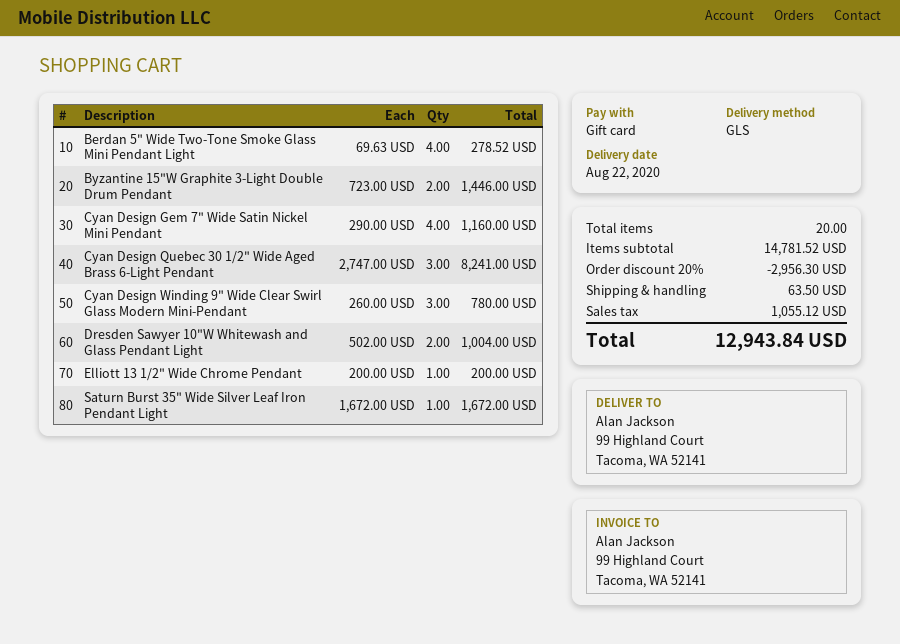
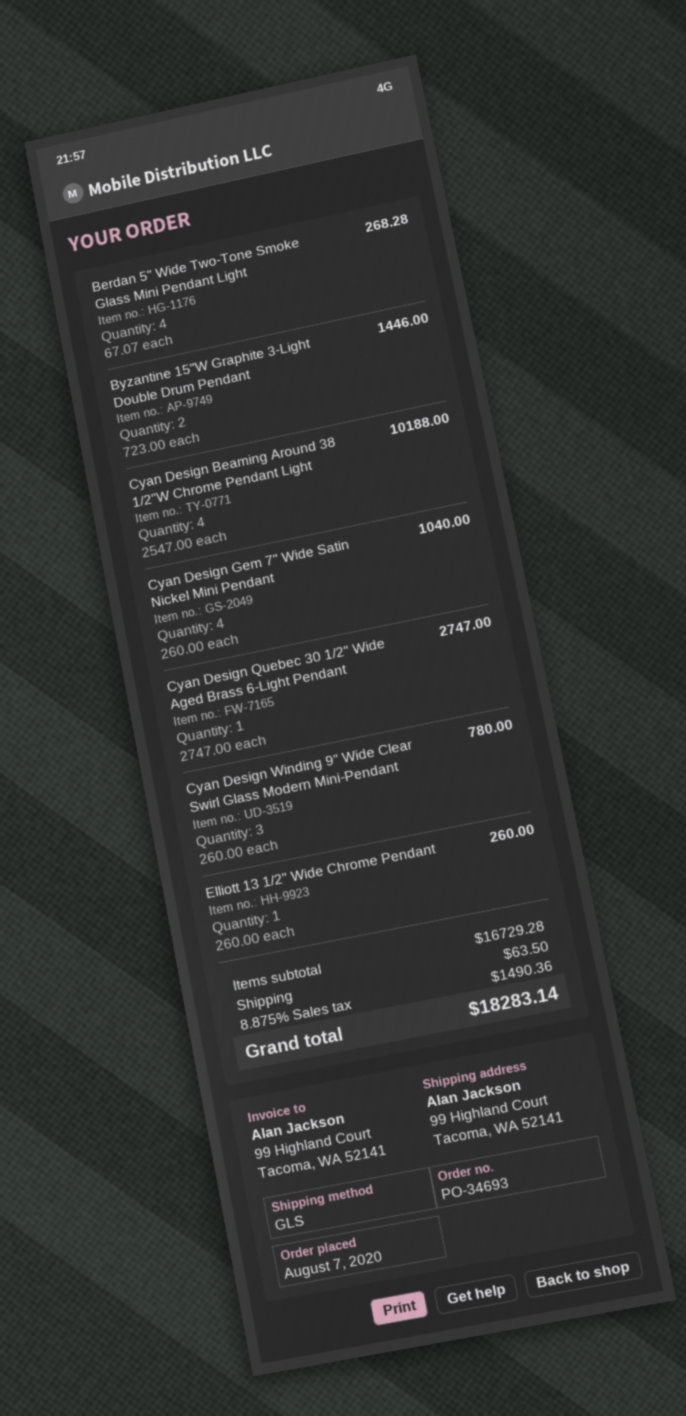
Berdan 5" Wide Two-Tone Smoke Glass Mini Pendant Light: 4 x 69.63 = 278.52 -> 4 x 67.07 = 268.28
Cyan Design Gem 7" Wide Satin Nickel Mini Pendant: 4 x 290.00 = 1160.00 -> 4 x 260.00 = 1040.00
Cyan Design Quebec 30 1/2" Wide Aged Brass 6-Light Pendant: 3 x 2747.00 = 8241.00 -> 1 x 2747.00 = 2747.00
Dresden Sawyer 10"W Whitewash and Glass Pendant Light: 2 x 502.00 = 1004.00 -> none
Elliott 13 1/2" Wide Chrome Pendant: 1 x 200.00 = 200.00 -> 1 x 260.00 = 260.00
Saturn Burst 35" Wide Silver Leaf Iron Pendant Light: 1 x 1672.00 = 1672.00 -> none
Cyan Design Beaming Around 38 1/2"W Chrome Pendant Light: none -> 4 x 2547.00 = 10188.00
subtotal: 14781.52 -> 16729.28
discount: 20% = 2956.30 -> none
tax: 1055.12 -> 1490.36
total: 12943.84 -> 18283.14

